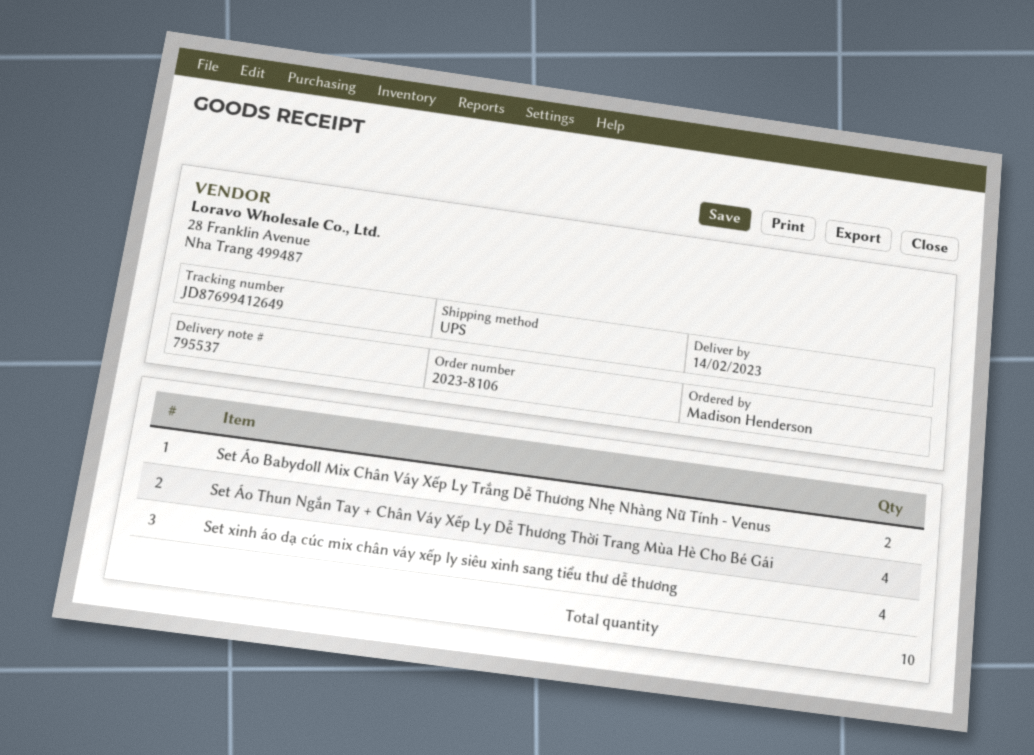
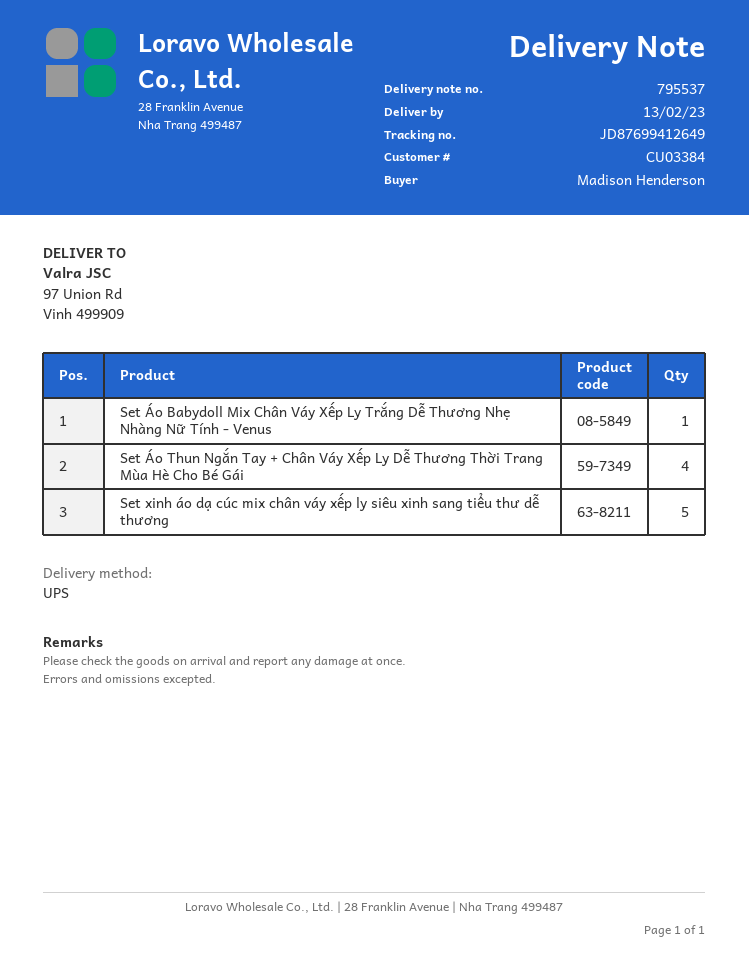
delivery date: 2023-02-14 -> 2023-02-13
Set Áo Babydoll Mix Chân Váy Xếp Ly Trắng Dễ Thương Nhẹ Nhàng Nữ Tính - Venus: 2 -> 1
Set xinh áo dạ cúc mix chân váy xếp ly siêu xinh sang tiểu thư dễ thương: 4 -> 5

